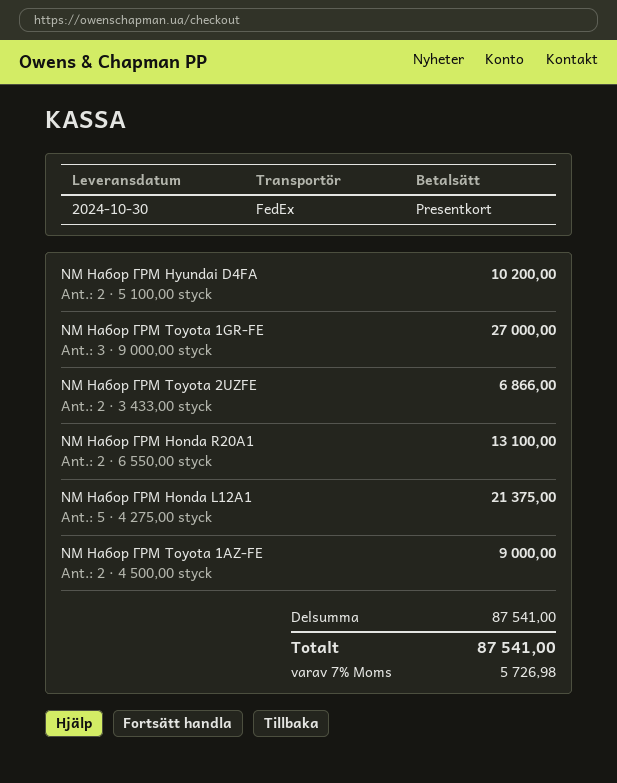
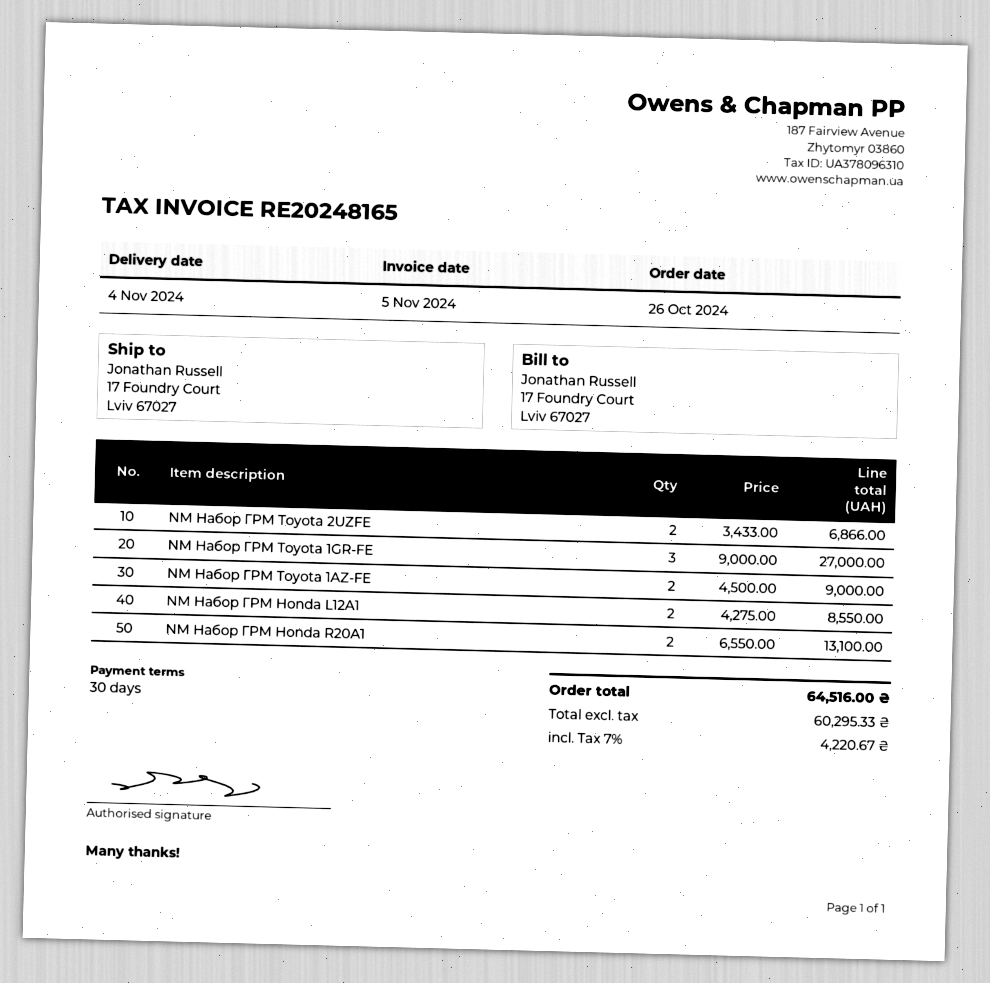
delivery date: 2024-10-30 -> 2024-11-04
NM Набор ГРМ Hyundai D4FA: 2 x 5100.00 = 10200.00 -> none
NM Набор ГРМ Honda L12A1: 5 x 4275.00 = 21375.00 -> 2 x 4275.00 = 8550.00
tax: 7% = 5726.98 -> 7% = 4220.67
total: 87541.00 -> 64516.00

